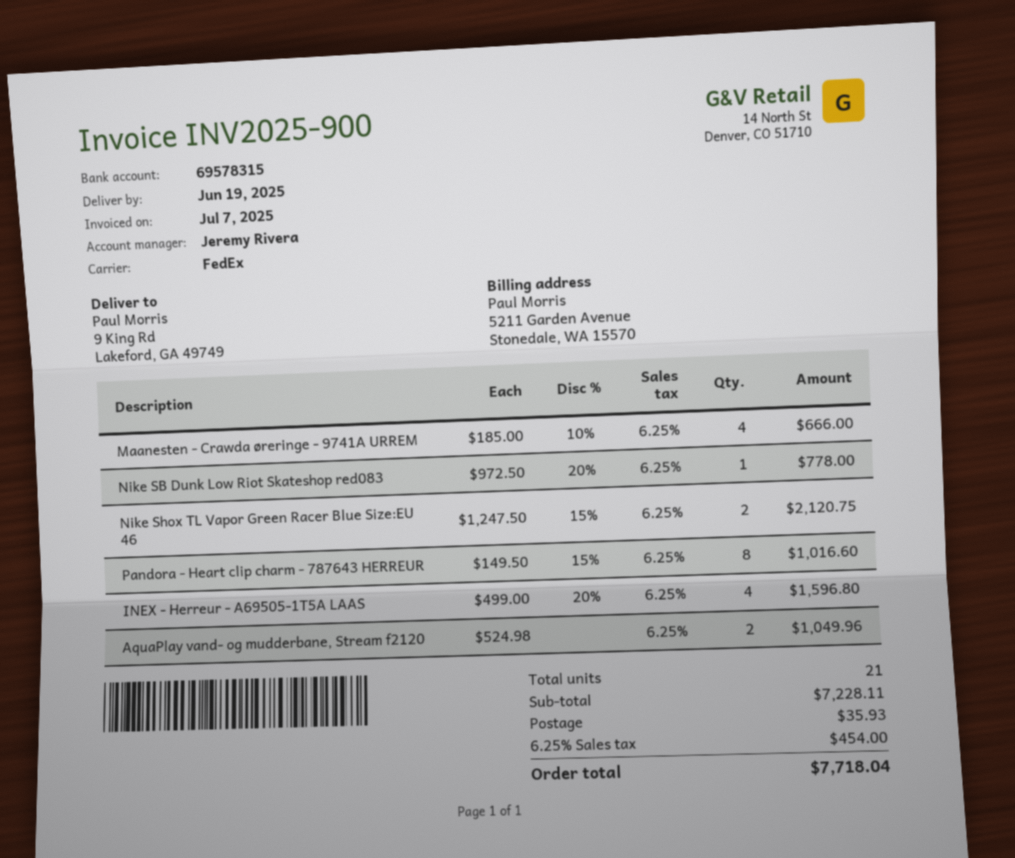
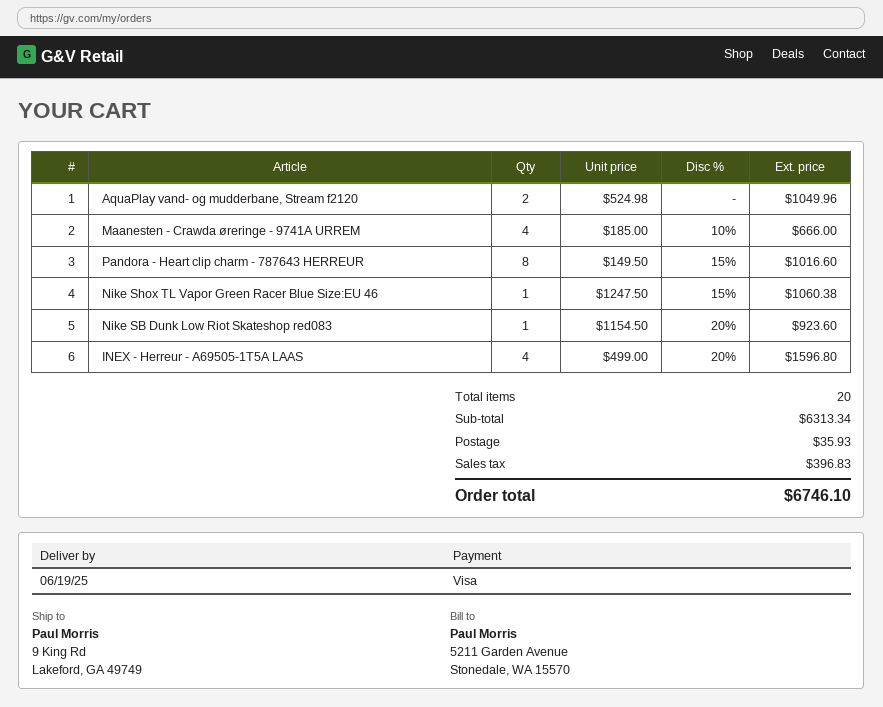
Nike SB Dunk Low Riot Skateshop red083: 1 x 972.50 - 20% = 778.00 -> 1 x 1154.50 - 20% = 923.60
Nike Shox TL Vapor Green Racer Blue Size:EU 46: 2 x 1247.50 - 15% = 2120.75 -> 1 x 1247.50 - 15% = 1060.38
total quantity: 21 -> 20
subtotal: 7228.11 -> 6313.34
tax: 454.00 -> 396.83
total: 7718.04 -> 6746.10

